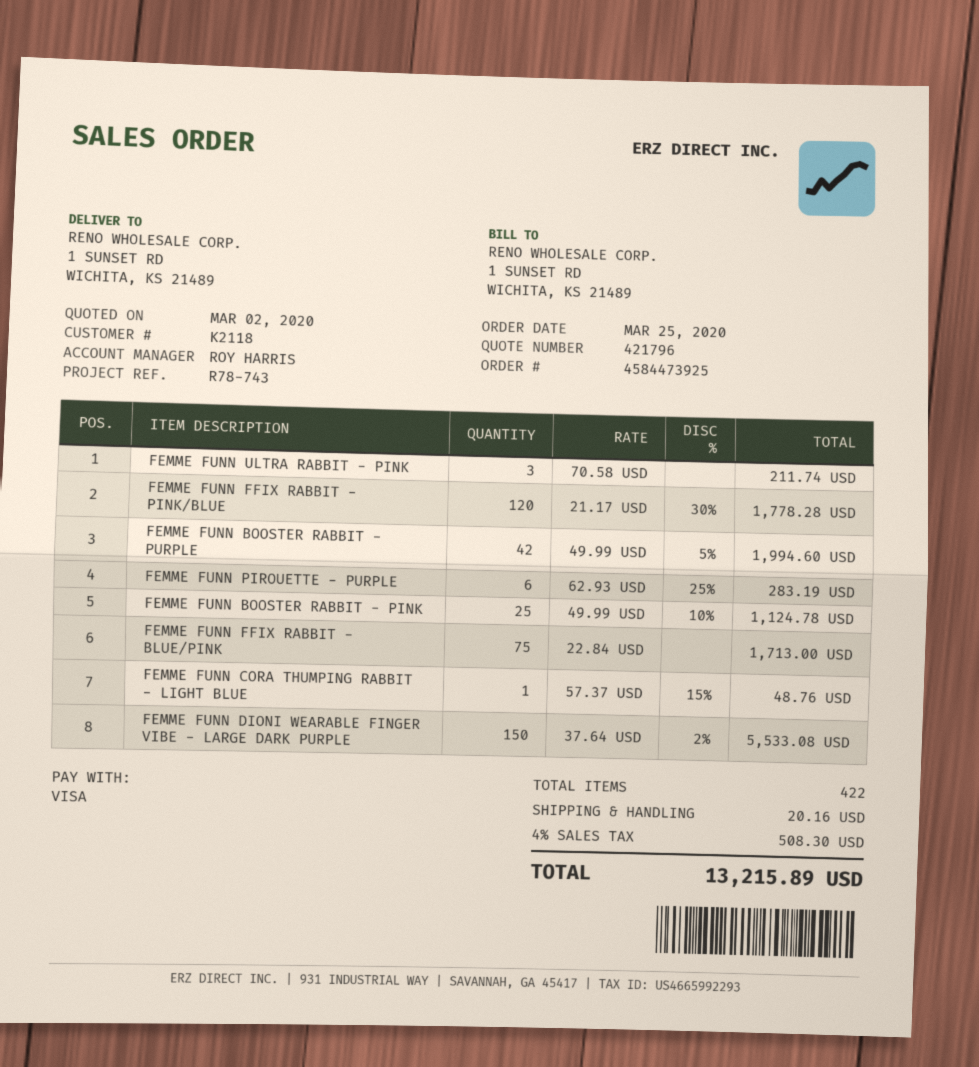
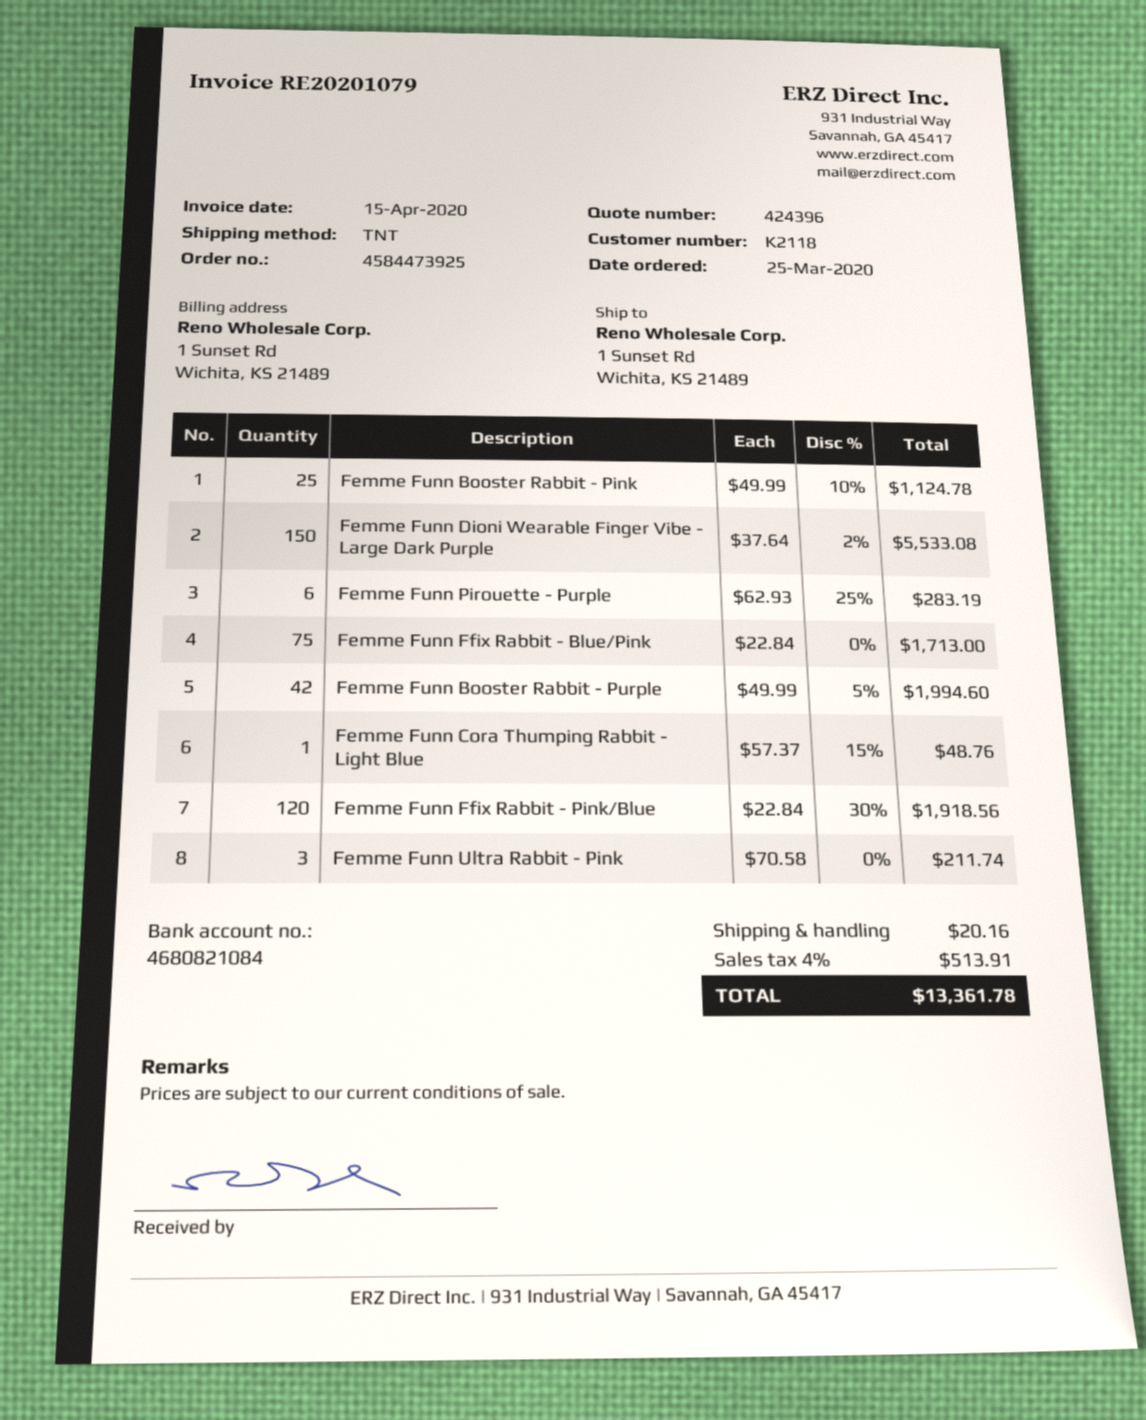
quote number: 421796 -> 424396
FEMME FUNN FFIX RABBIT - PINK/BLUE: 120 x 21.17 - 30% = 1778.28 -> 120 x 22.84 - 30% = 1918.56
tax: 4% = 508.30 -> 4% = 513.91
total: 13215.89 -> 13361.78

